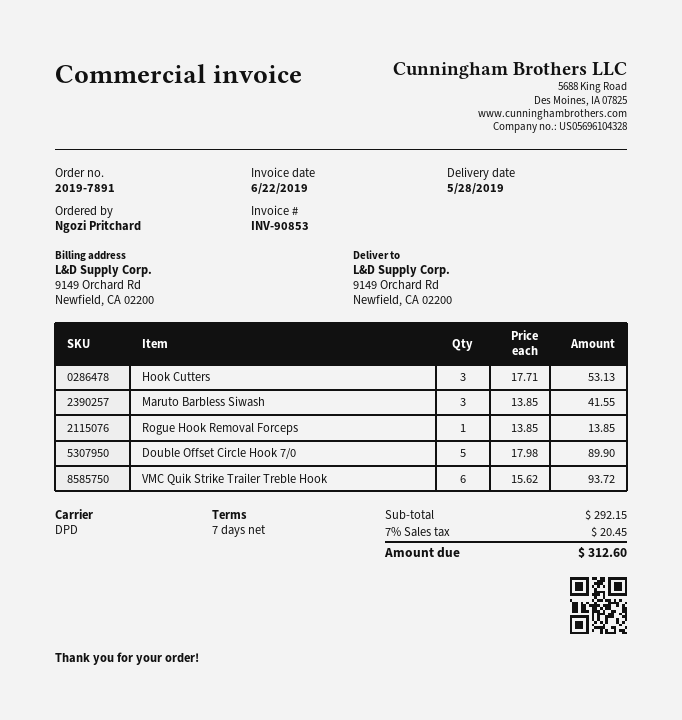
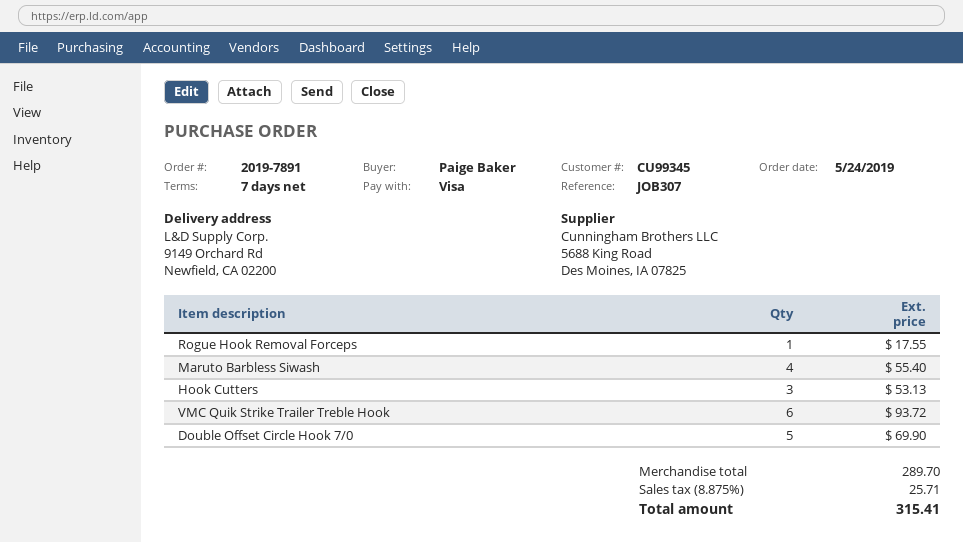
ordered by: Ngozi Pritchard -> Paige Baker
Maruto Barbless Siwash: 3 for 41.55 -> 4 for 55.40
Rogue Hook Removal Forceps: 1 for 13.85 -> 1 for 17.55
Double Offset Circle Hook 7/0: 5 for 89.90 -> 5 for 69.90
subtotal: 292.15 -> 289.70
tax: 7% = 20.45 -> 8.875% = 25.71
total: 312.60 -> 315.41

